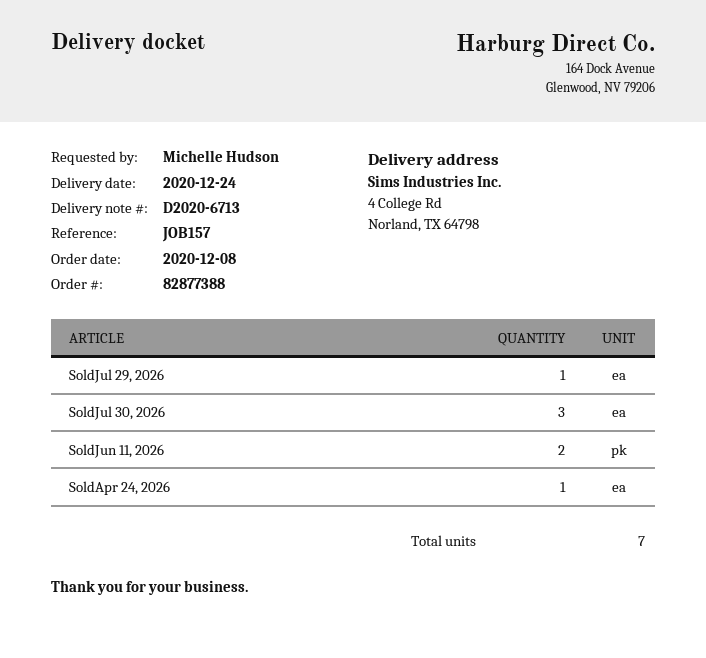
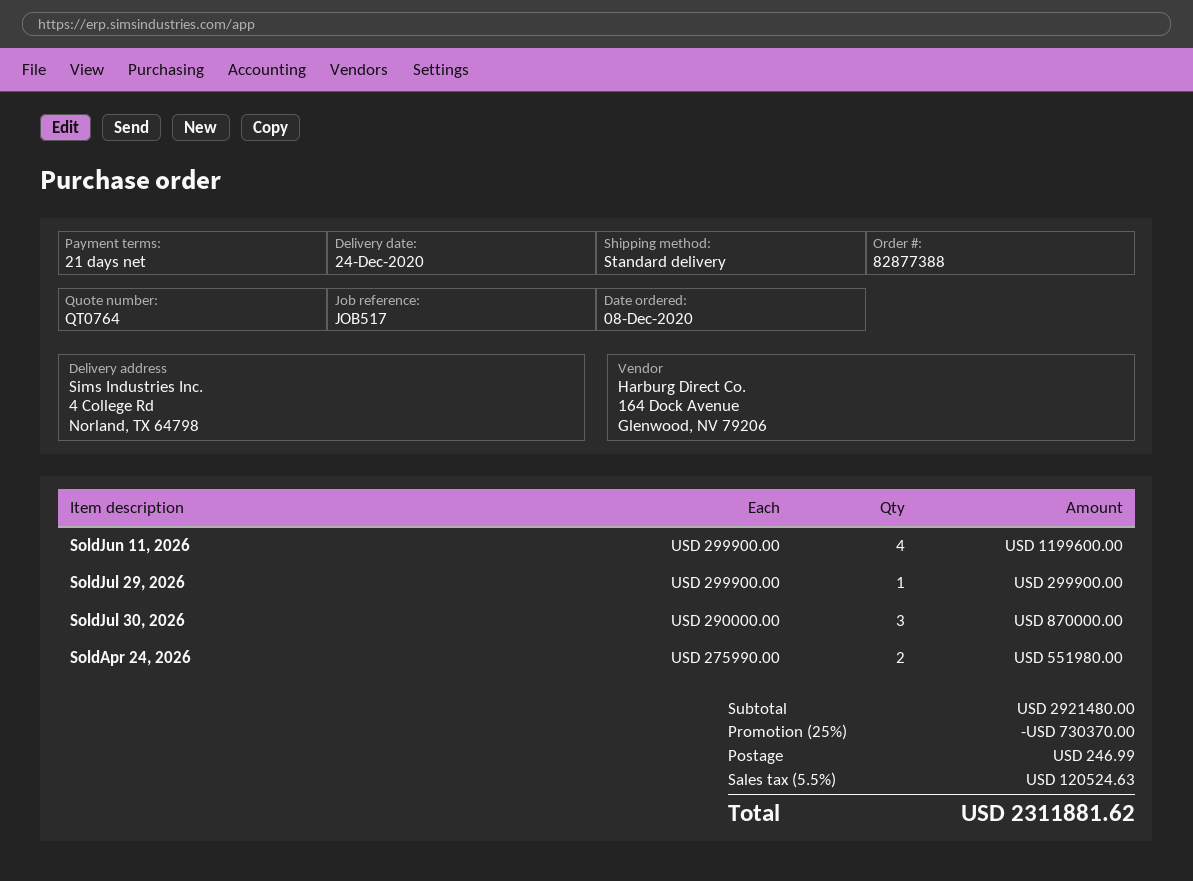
reference: JOB157 -> JOB517
SoldJun 11, 2026: 2 -> 4
SoldApr 24, 2026: 1 -> 2

